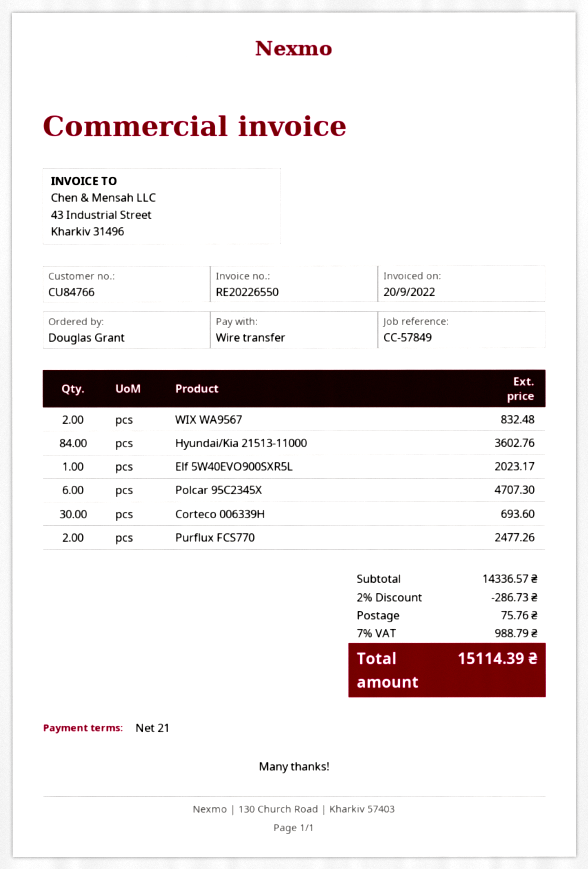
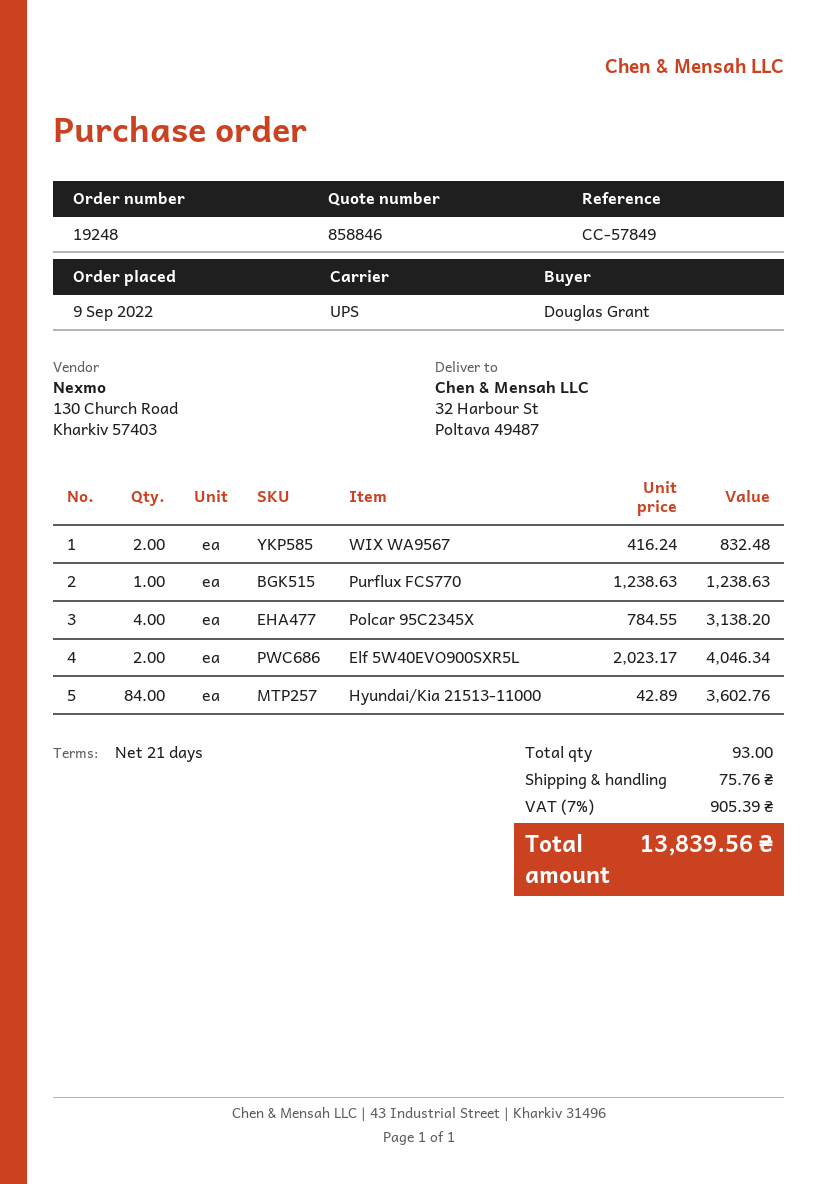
Elf 5W40EVO900SXR5L: 1 for 2023.17 -> 2 for 4046.34
Polcar 95C2345X: 6 for 4707.30 -> 4 for 3138.20
Corteco 006339H: 30 for 693.60 -> none
Purflux FCS770: 2 for 2477.26 -> 1 for 1238.63
discount: 2% = 286.73 -> none
tax: 7% = 988.79 -> 7% = 905.39
total: 15114.39 -> 13839.56

